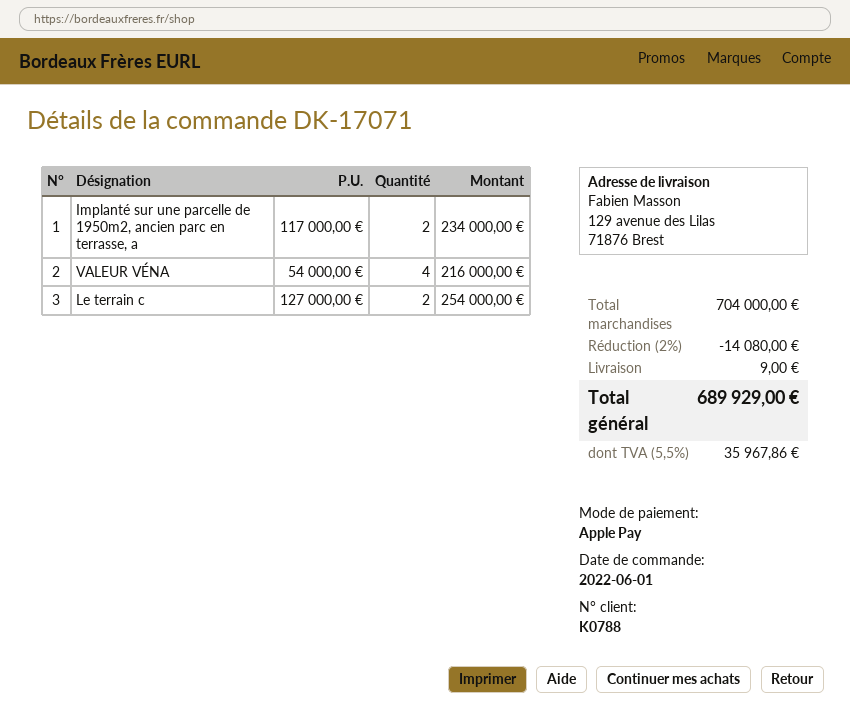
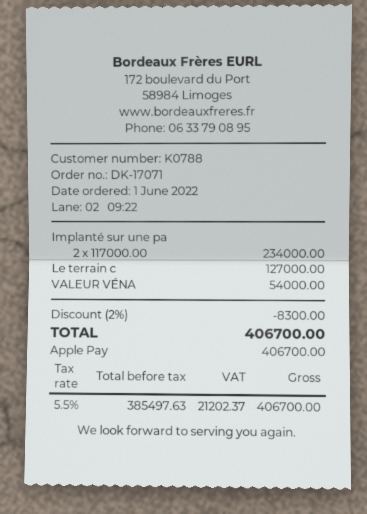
VALEUR VÉNA: 4 x 54000.00 = 216000.00 -> 1 x 54000.00 = 54000.00
Le terrain c: 2 x 127000.00 = 254000.00 -> 1 x 127000.00 = 127000.00
discount: 2% = 14080.00 -> 2% = 8300.00
shipping: 9.00 -> none
tax: 5.5% = 35967.86 -> 5.5% = 21202.37
total: 689929.00 -> 406700.00

